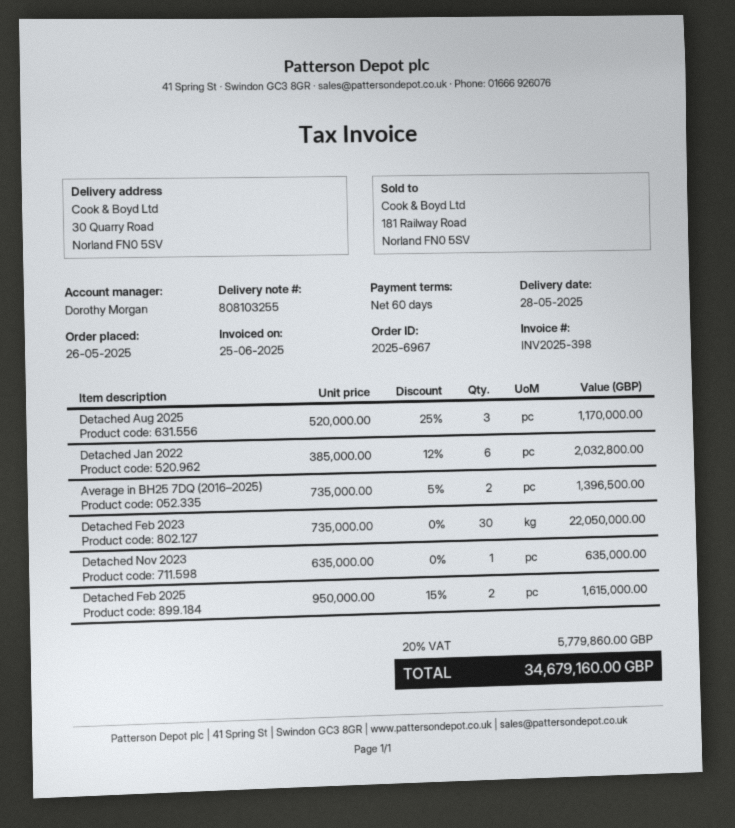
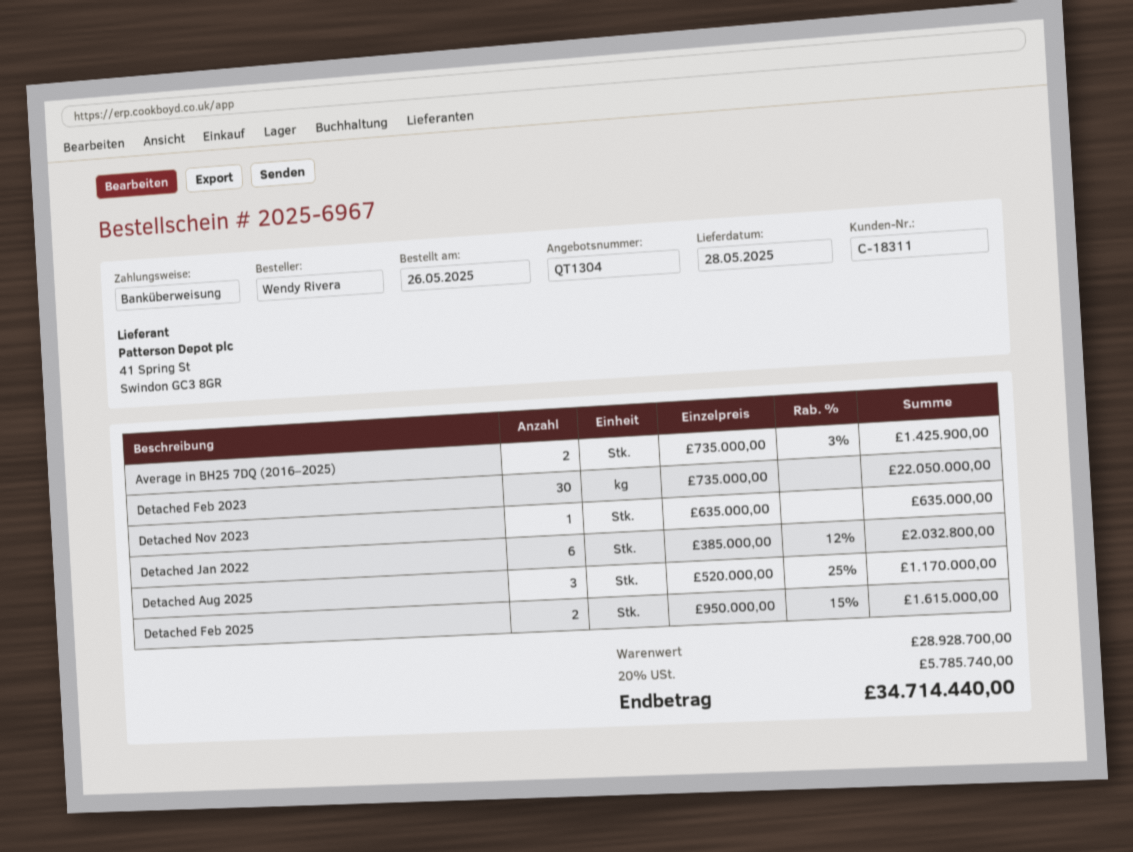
Average in BH25 7DQ (2016–2025): 2 x 735000.00 - 5% = 1396500.00 -> 2 x 735000.00 - 3% = 1425900.00
tax: 20% = 5779860.00 -> 20% = 5785740.00
total: 34679160.00 -> 34714440.00

